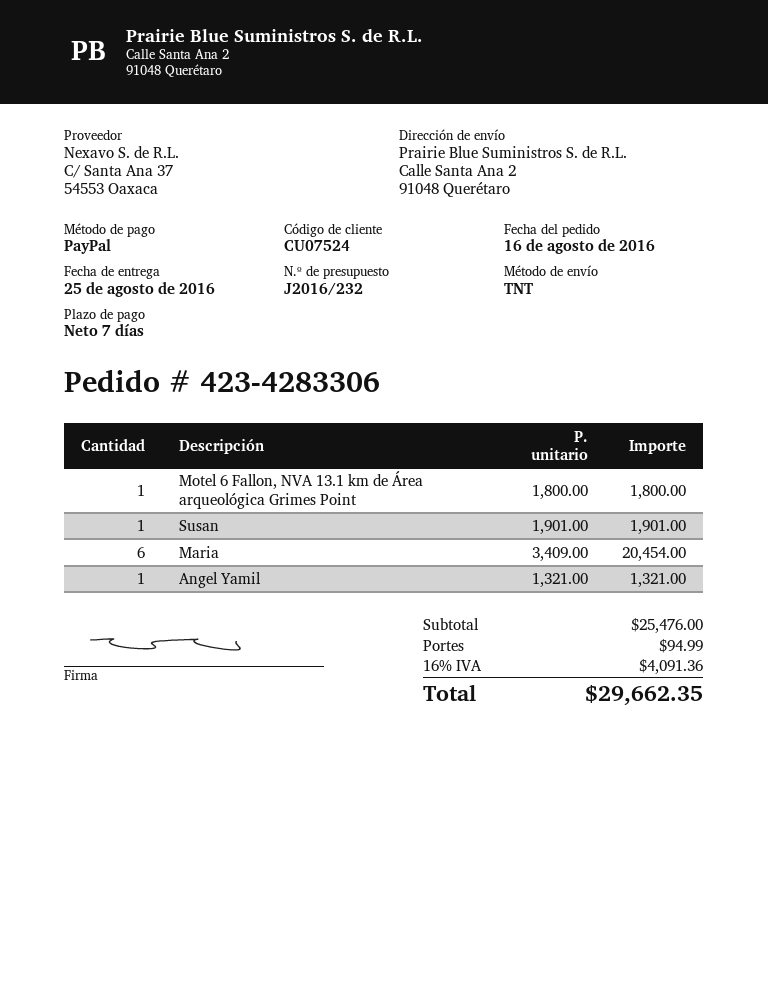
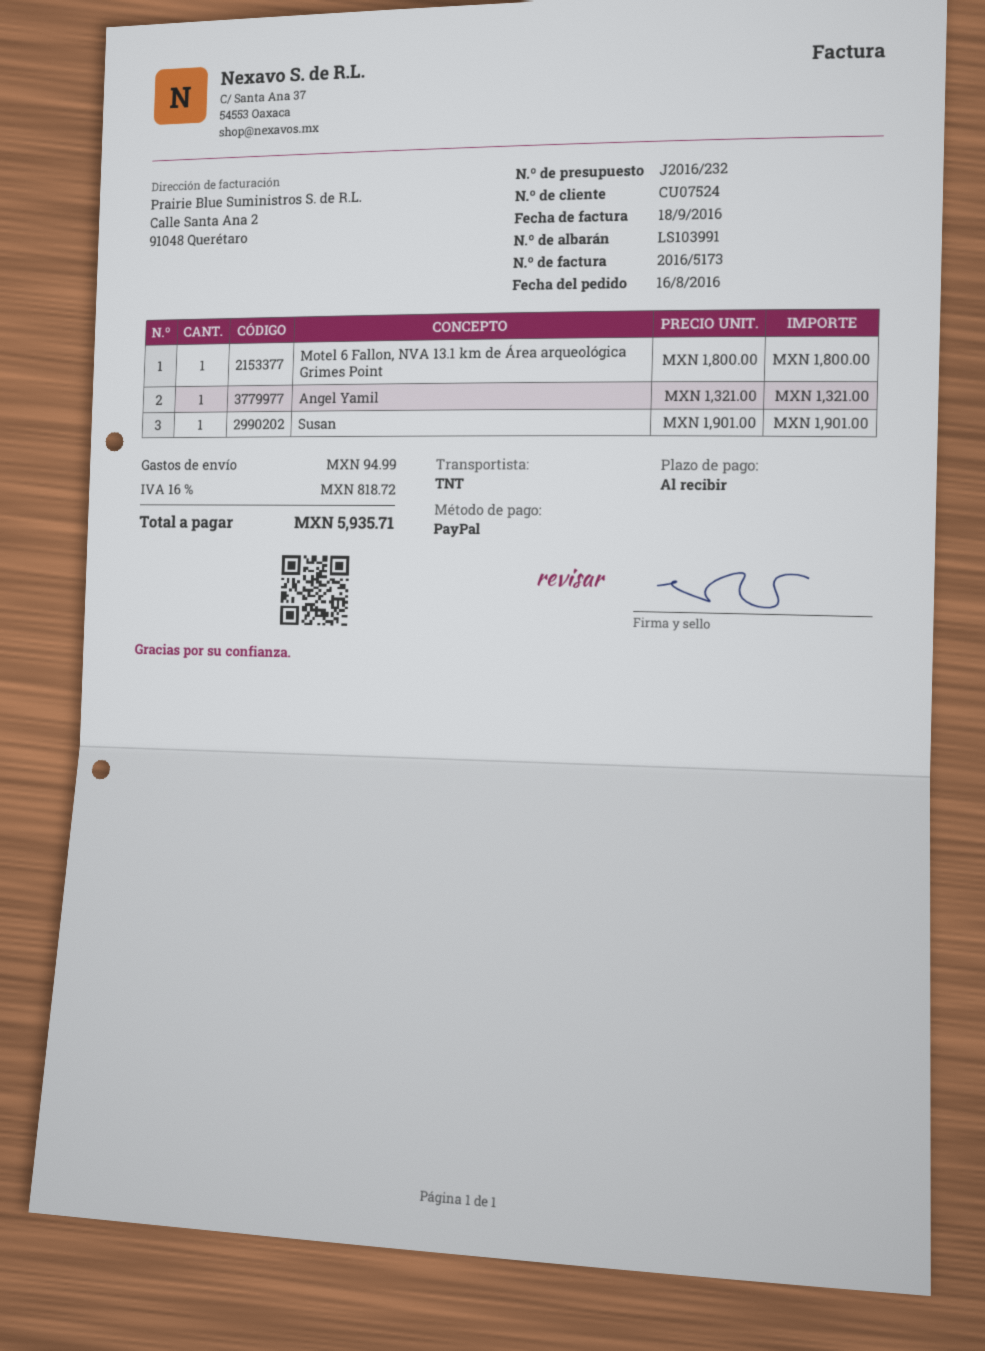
payment terms: 7 days -> on receipt
Maria: 6 x 3409.00 = 20454.00 -> none
tax: 16% = 4091.36 -> 16% = 818.72
total: 29662.35 -> 5935.71

